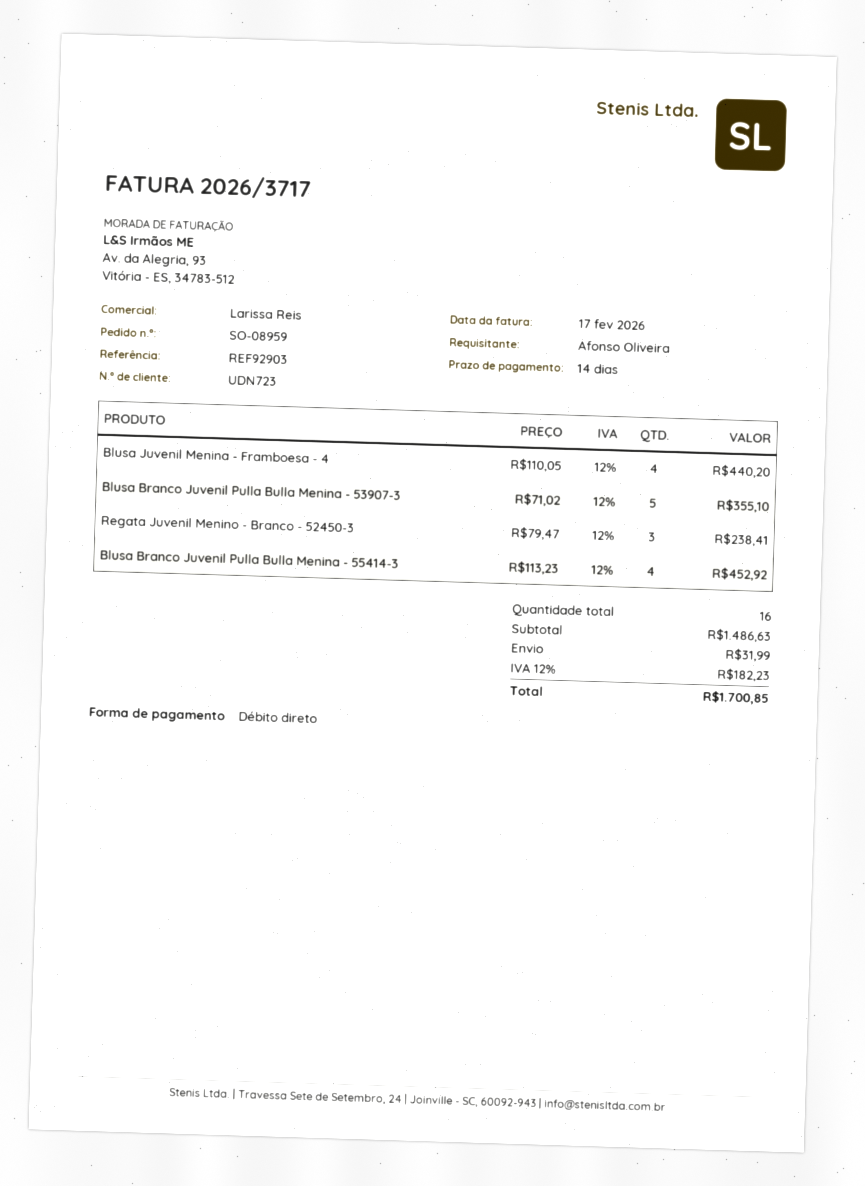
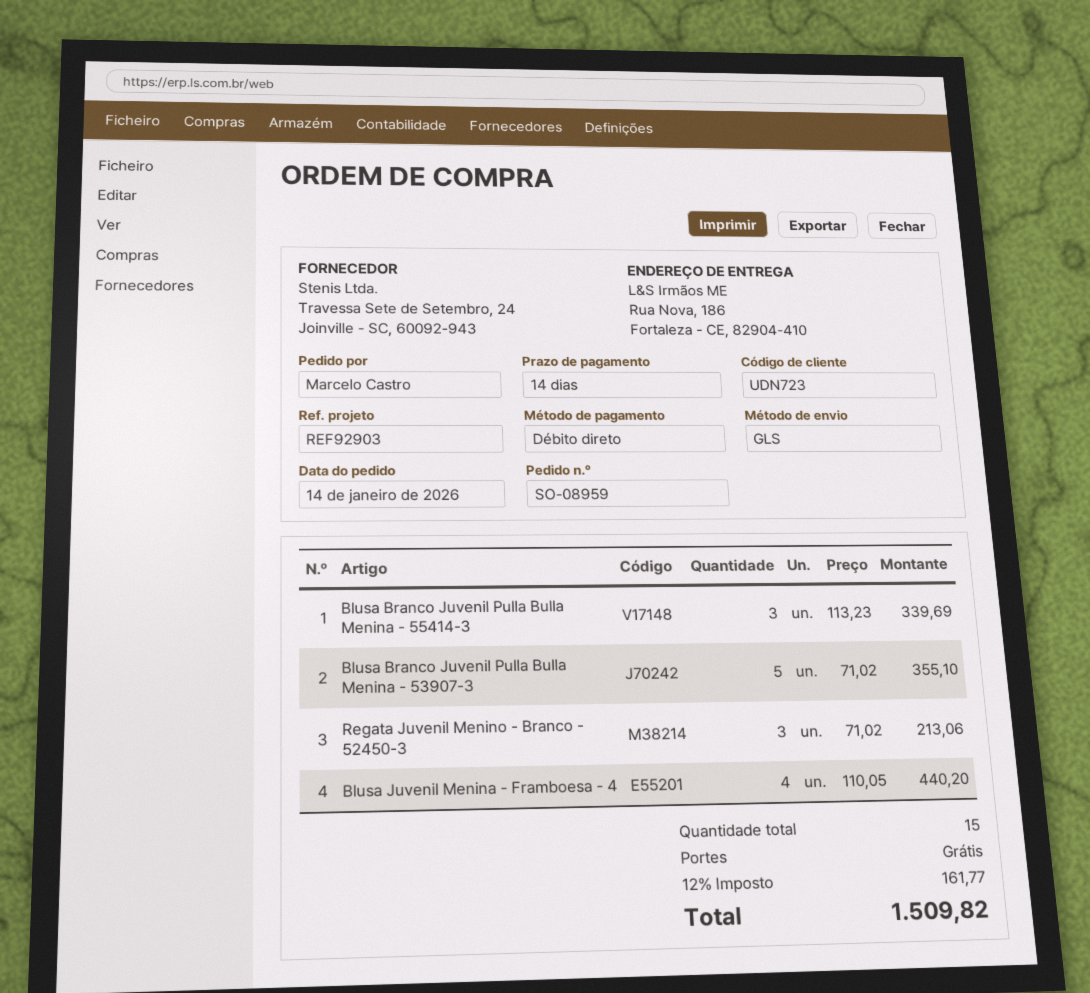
ordered by: Afonso Oliveira -> Marcelo Castro
Regata Juvenil Menino - Branco - 52450-3: 3 x 79.47 = 238.41 -> 3 x 71.02 = 213.06
Blusa Branco Juvenil Pulla Bulla Menina - 55414-3: 4 x 113.23 = 452.92 -> 3 x 113.23 = 339.69
total quantity: 16 -> 15
shipping: 31.99 -> 0.00
tax: 12% = 182.23 -> 12% = 161.77
total: 1700.85 -> 1509.82

